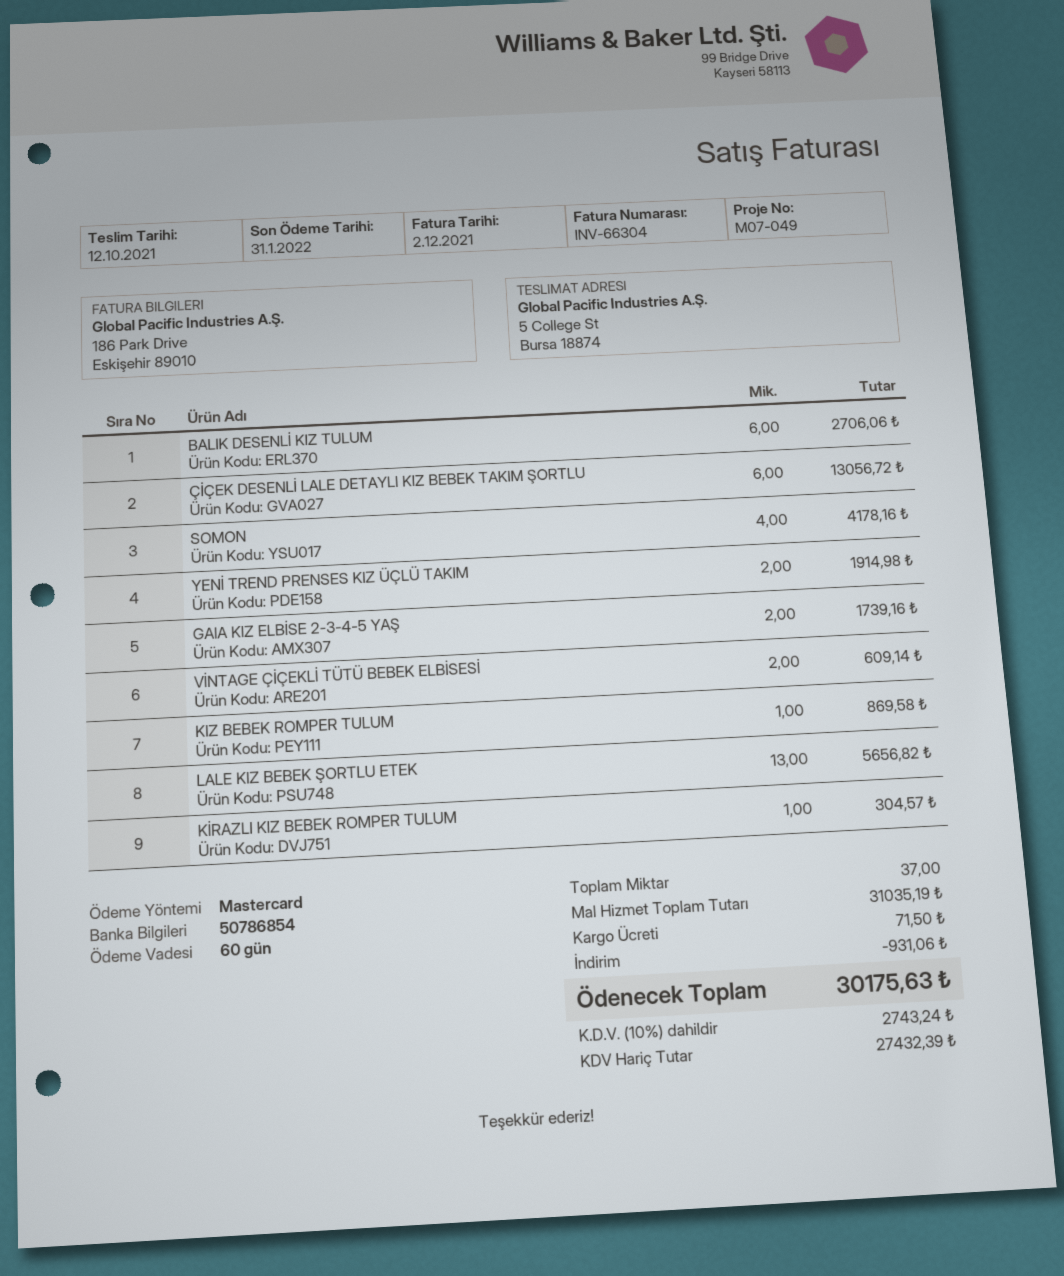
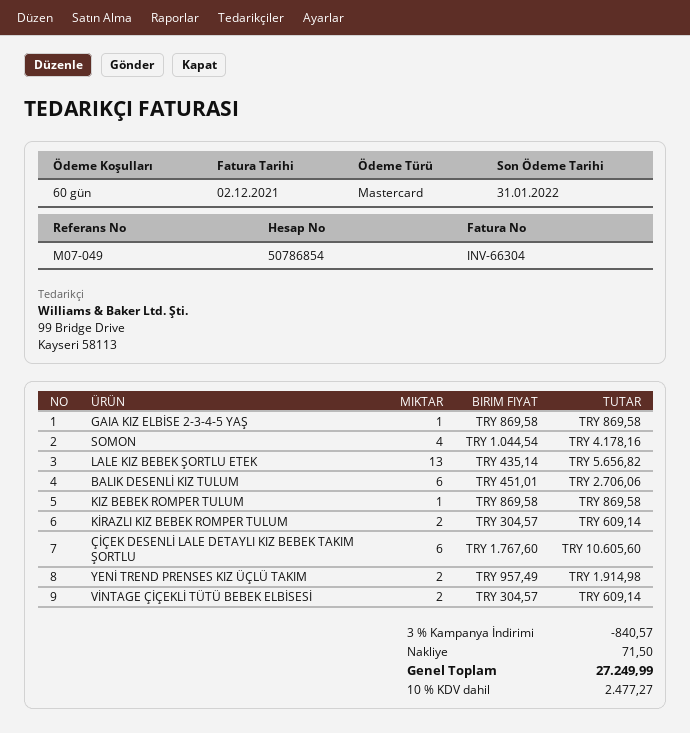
ÇİÇEK DESENLİ LALE DETAYLI KIZ BEBEK TAKIM ŞORTLU: 6 for 13056.72 -> 6 for 10605.60
GAIA KIZ ELBİSE 2-3-4-5 YAŞ: 2 for 1739.16 -> 1 for 869.58
KİRAZLI KIZ BEBEK ROMPER TULUM: 1 for 304.57 -> 2 for 609.14
discount: 931.06 -> 840.57
tax: 10% = 2743.24 -> 10% = 2477.27
total: 30175.63 -> 27249.99

